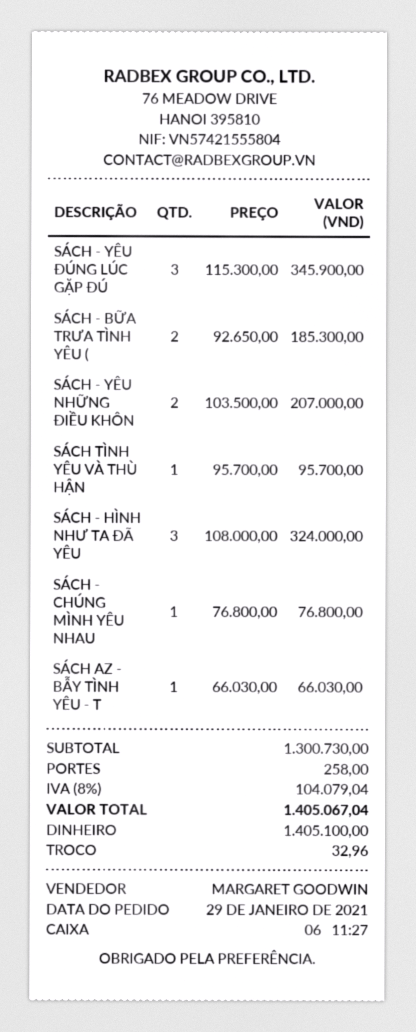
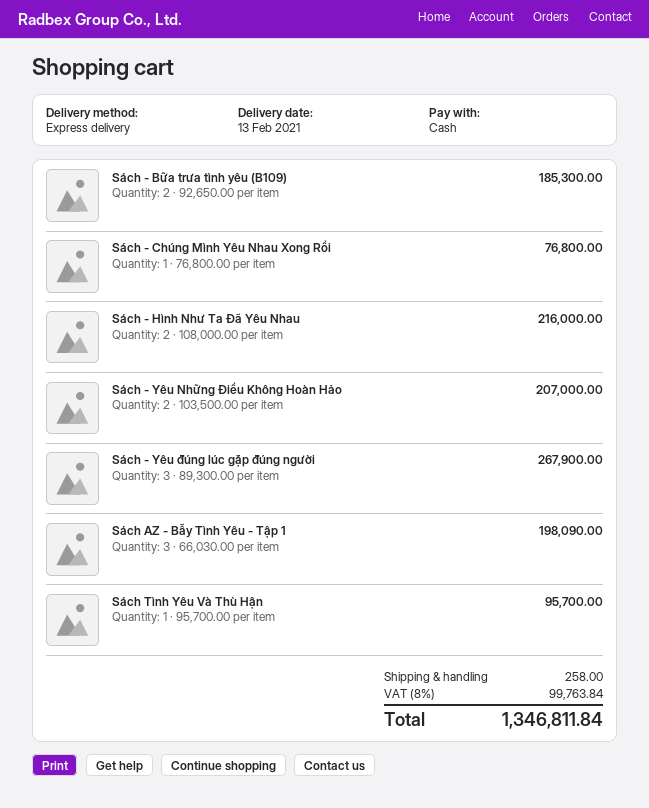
SÁCH - YÊU ĐÚNG LÚC GẶP ĐÚ: 3 x 115300.00 = 345900.00 -> 3 x 89300.00 = 267900.00
SÁCH - HÌNH NHƯ TA ĐÃ YÊU: 3 x 108000.00 = 324000.00 -> 2 x 108000.00 = 216000.00
SÁCH AZ - BẪY TÌNH YÊU - T: 1 x 66030.00 = 66030.00 -> 3 x 66030.00 = 198090.00
tax: 8% = 104079.04 -> 8% = 99763.84
total: 1405067.04 -> 1346811.84

